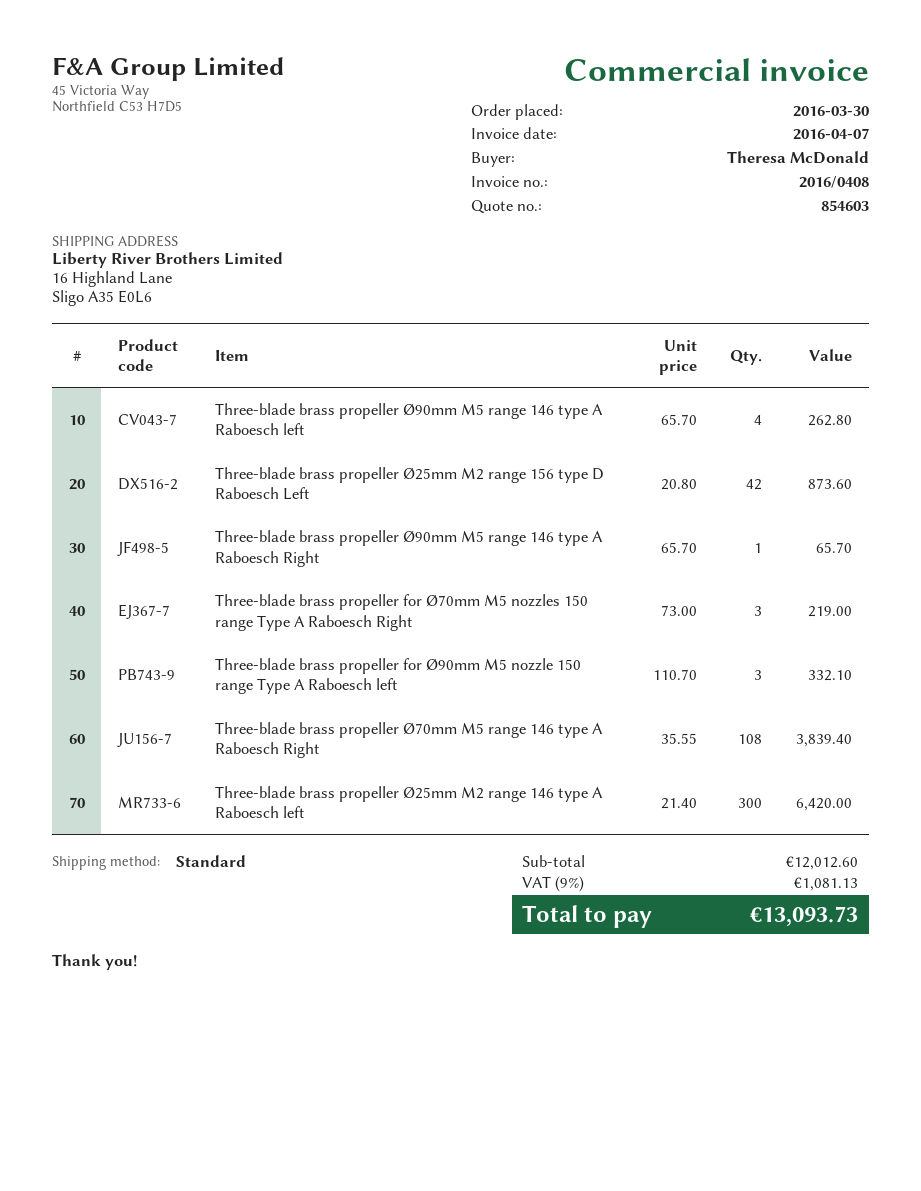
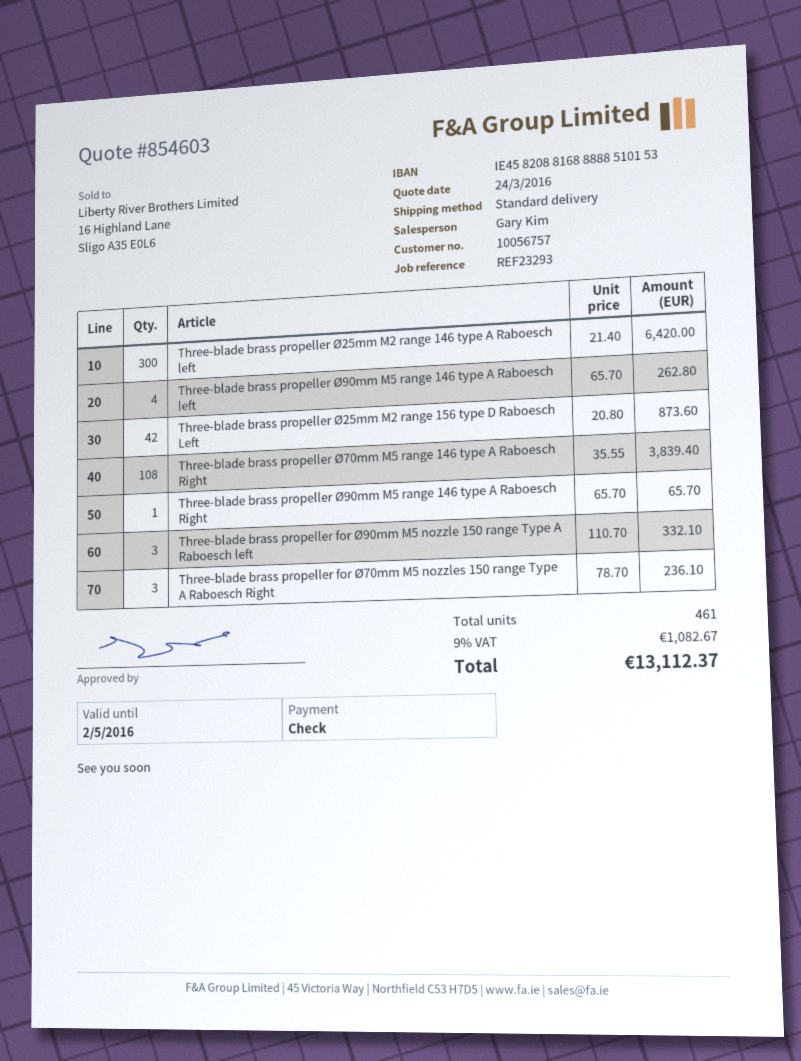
Three-blade brass propeller for Ø70mm M5 nozzles 150 range Type A Raboesch Right: 3 x 73.00 = 219.00 -> 3 x 78.70 = 236.10
tax: 9% = 1081.13 -> 9% = 1082.67
total: 13093.73 -> 13112.37

